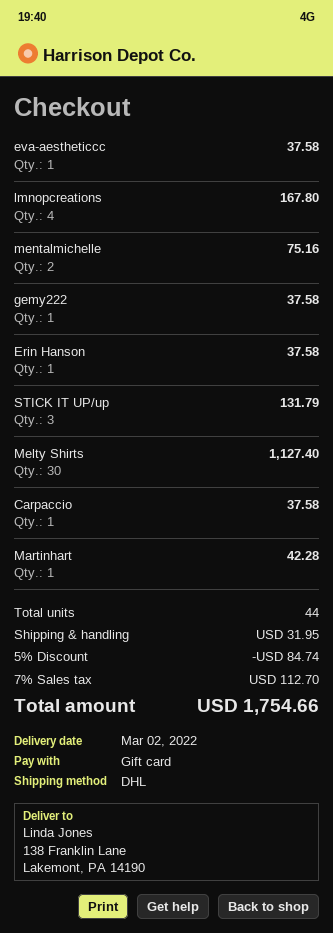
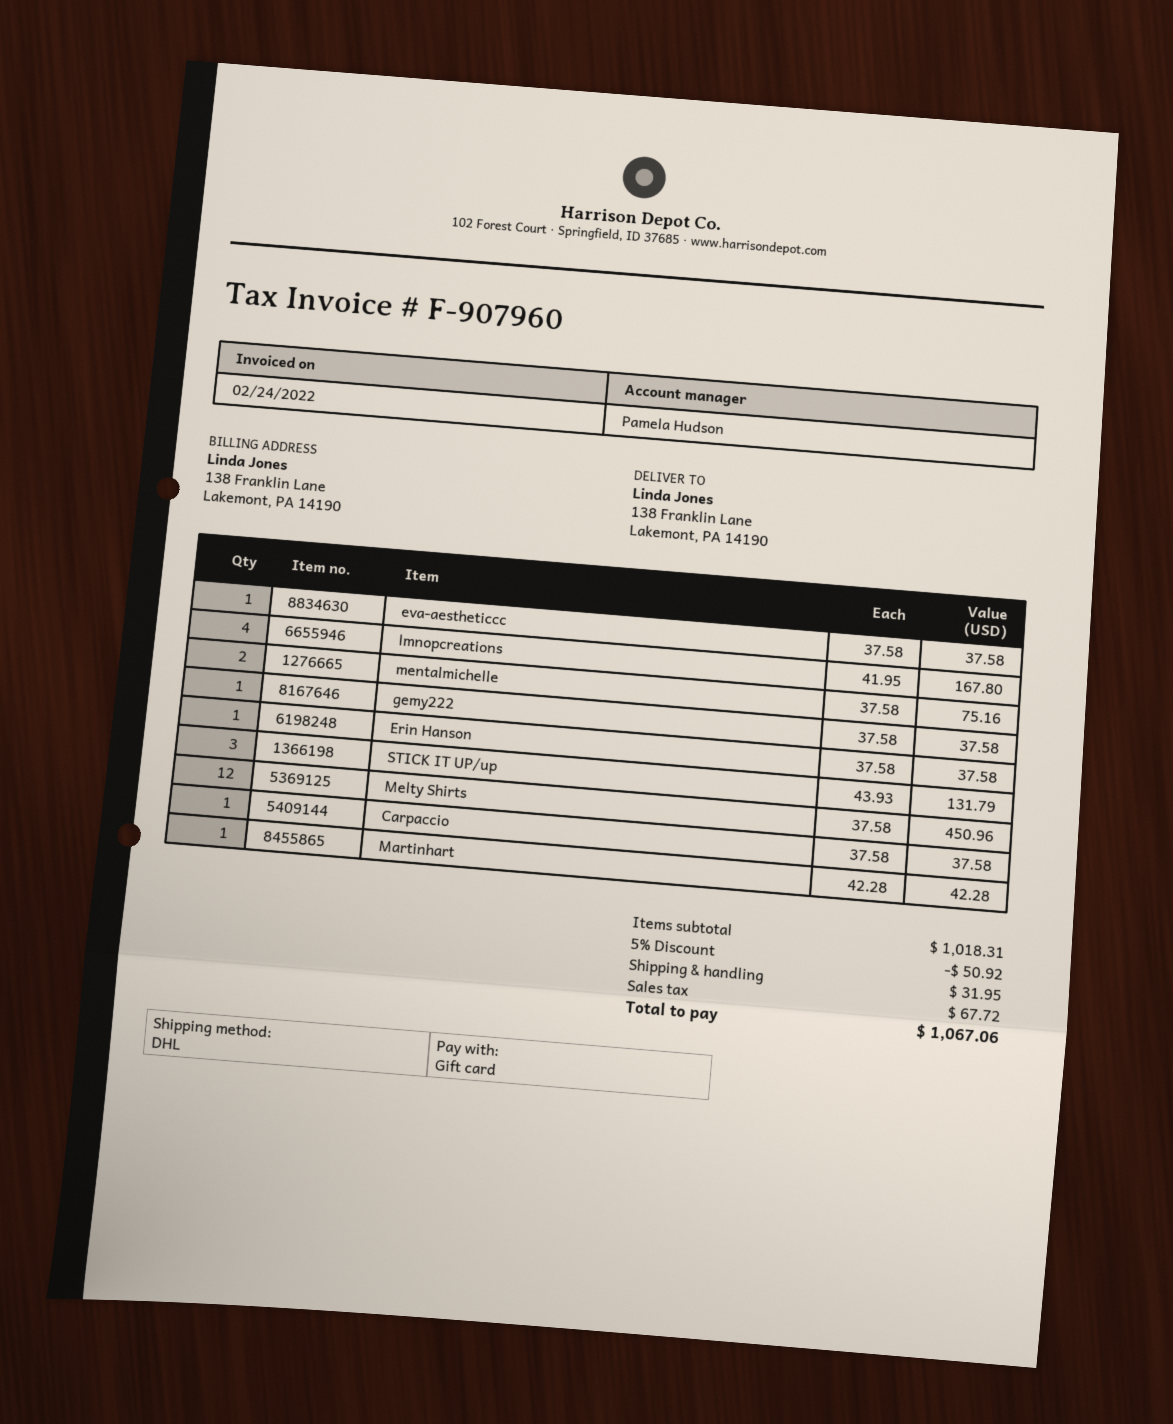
Melty Shirts: 30 for 1127.40 -> 12 for 450.96
discount: 5% = 84.74 -> 5% = 50.92
tax: 112.70 -> 67.72
total: 1754.66 -> 1067.06

